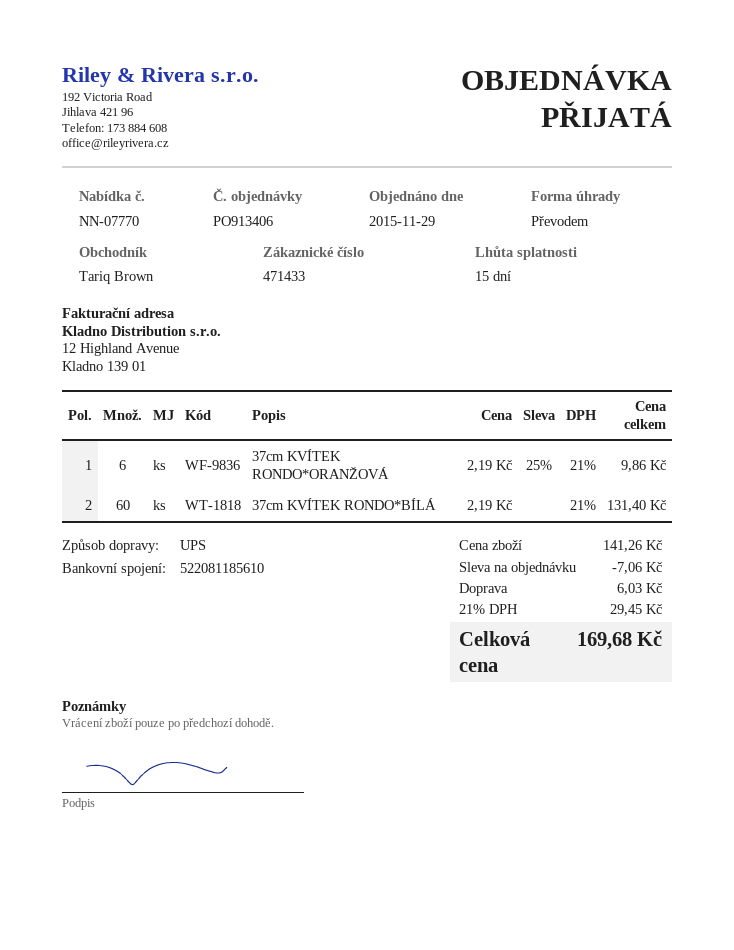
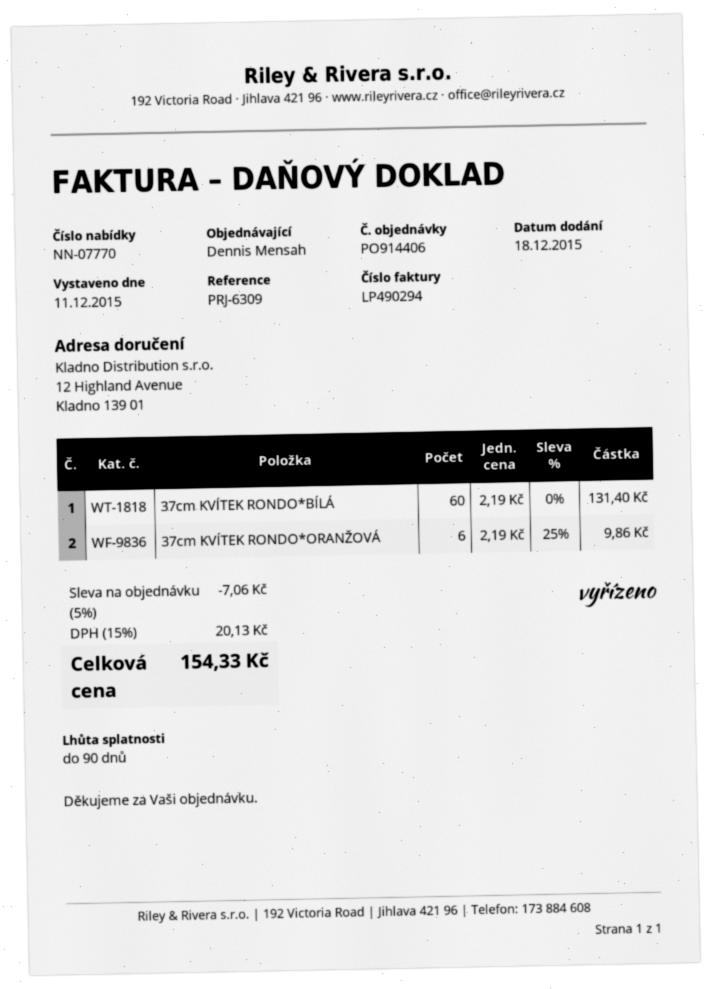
order number: PO913406 -> PO914406
payment terms: 15 days -> 90 days
shipping: 6.03 -> none
tax: 21% = 29.45 -> 15% = 20.13
total: 169.68 -> 154.33

